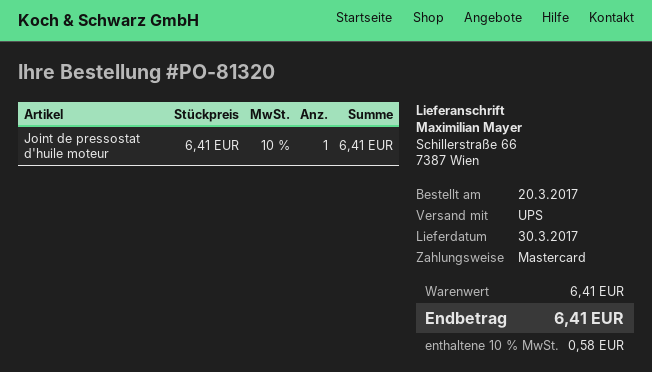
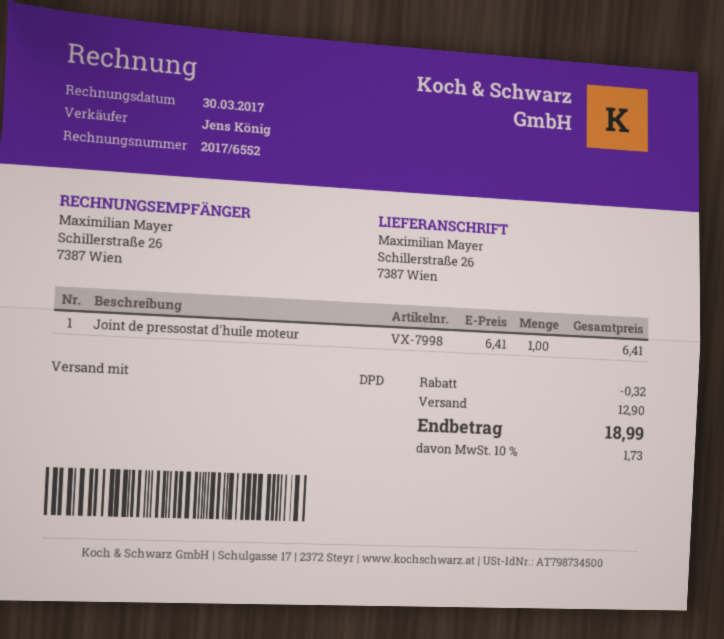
shipping method: UPS -> DPD
ship to: Schillerstraße 66, 7387 Wien -> Schillerstraße 26, 7387 Wien
discount: none -> 0.32
shipping: none -> 12.90
tax: 10% = 0.58 -> 10% = 1.73
total: 6.41 -> 18.99

